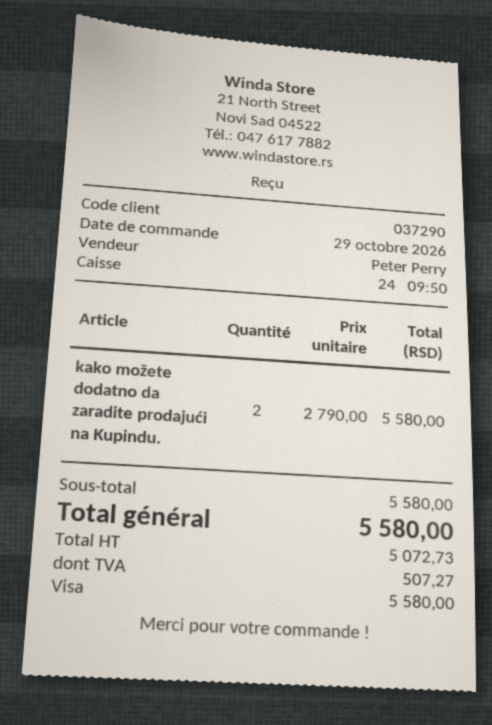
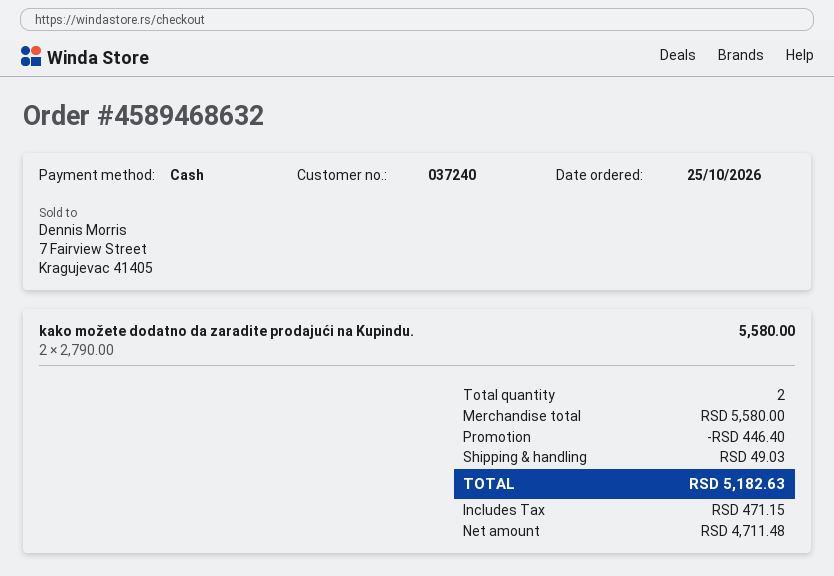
order date: 2026-10-29 -> 2026-10-25
customer number: 037290 -> 037240
payment method: Visa -> cash
discount: none -> 446.40
shipping: none -> 49.03
net: 5072.73 -> 4711.48
tax: 507.27 -> 471.15
total: 5580.00 -> 5182.63

